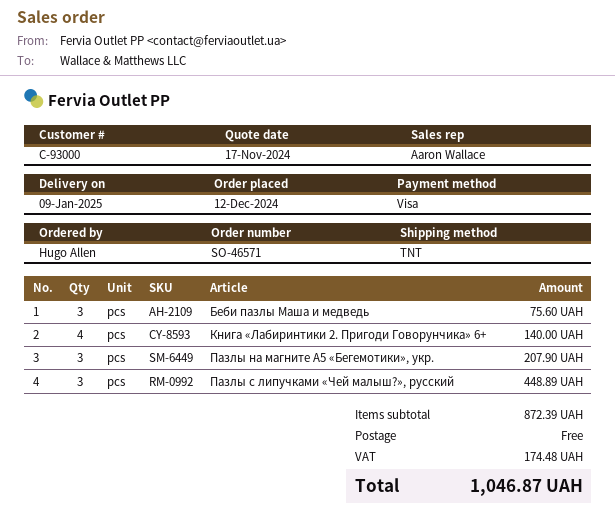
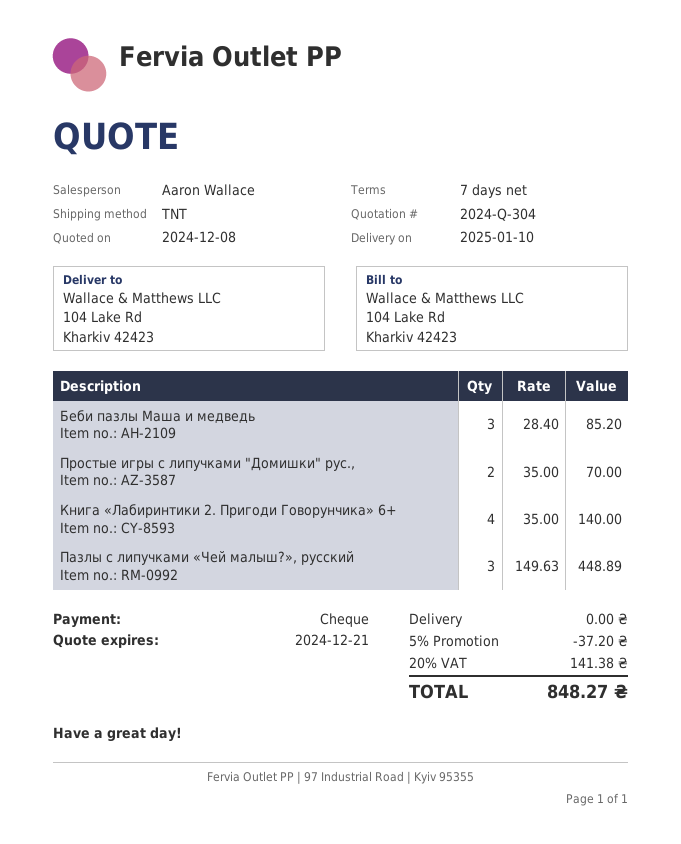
quote date: 2024-11-17 -> 2024-12-08
delivery date: 2025-01-09 -> 2025-01-10
payment method: Visa -> cheque
Беби пазлы Маша и медведь: 3 for 75.60 -> 3 for 85.20
Пазлы на магните А5 «Бегемотики», укр.: 3 for 207.90 -> none
Простые игры с липучками "Домишки" рус.,: none -> 2 for 70.00
discount: none -> 5% = 37.20
tax: 174.48 -> 141.38
total: 1046.87 -> 848.27

